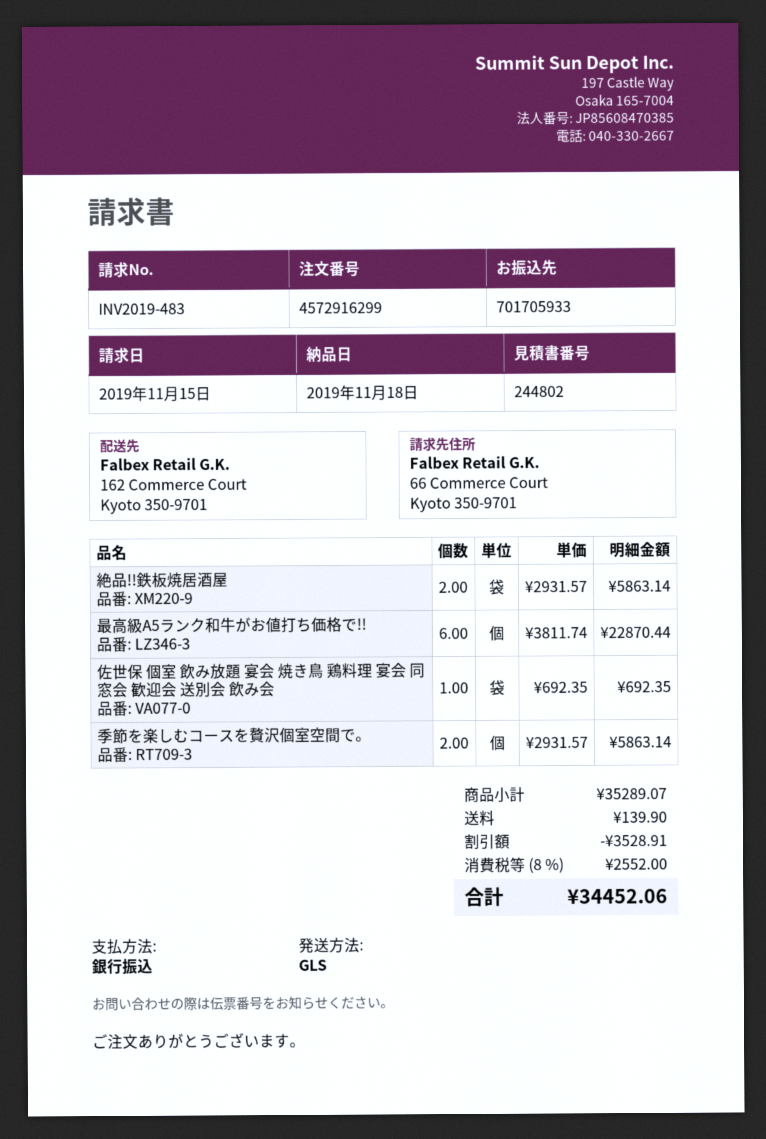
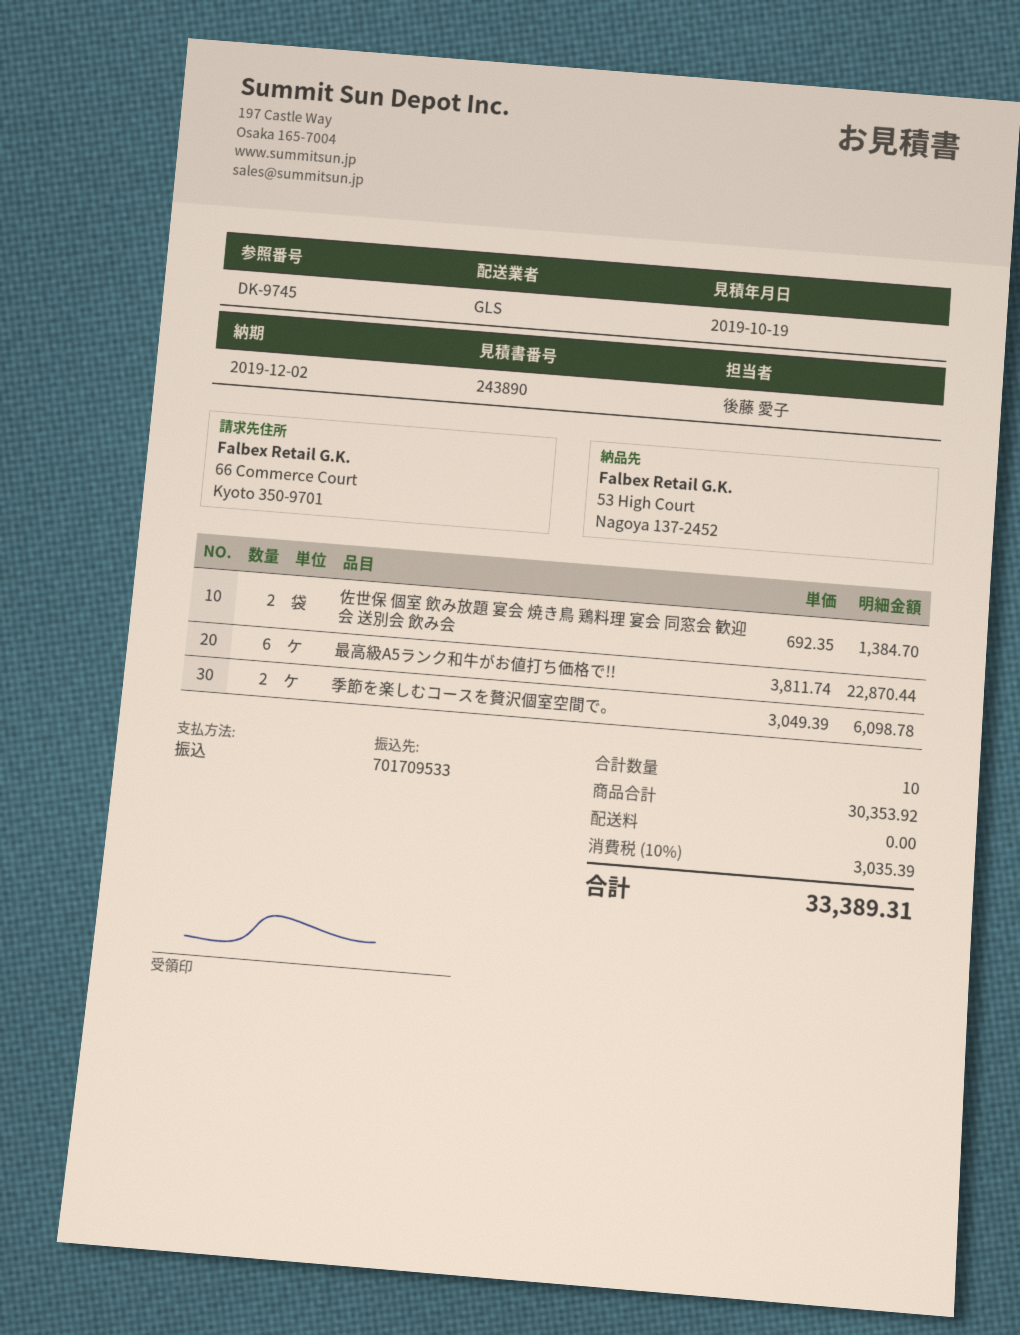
quote number: 244802 -> 243890
delivery date: 2019-11-18 -> 2019-12-02
bank account: 701705933 -> 701709533
ship to: 162 Commerce Court, Kyoto 350-9701 -> 53 High Court, Nagoya 137-2452
絶品!!鉄板焼居酒屋: 2 x 2931.57 = 5863.14 -> none
佐世保 個室 飲み放題 宴会 焼き鳥 鶏料理 宴会 同窓会 歓迎会 送別会 飲み会: 1 x 692.35 = 692.35 -> 2 x 692.35 = 1384.70
季節を楽しむコースを贅沢個室空間で。: 2 x 2931.57 = 5863.14 -> 2 x 3049.39 = 6098.78
subtotal: 35289.07 -> 30353.92
discount: 3528.91 -> none
shipping: 139.90 -> 0.00
tax: 8% = 2552.00 -> 10% = 3035.39
total: 34452.06 -> 33389.31

